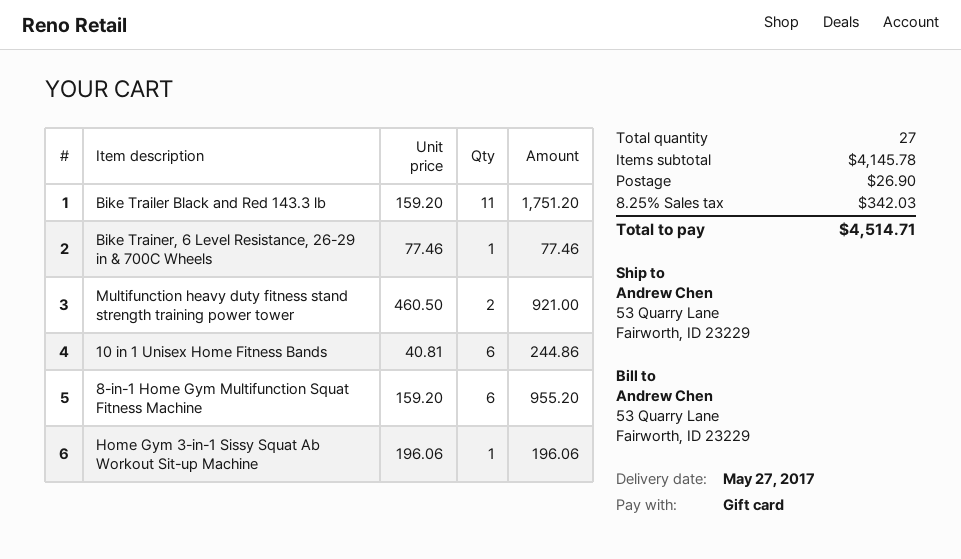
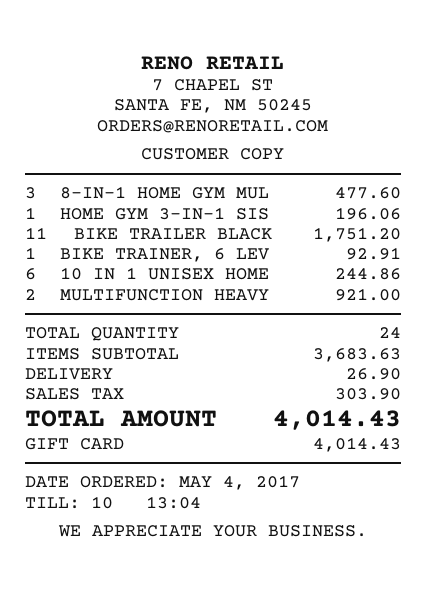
Bike Trainer, 6 Level Resistance, 26-29 in & 700C Wheels: 1 for 77.46 -> 1 for 92.91
8-in-1 Home Gym Multifunction Squat Fitness Machine: 6 for 955.20 -> 3 for 477.60
total quantity: 27 -> 24
subtotal: 4145.78 -> 3683.63
tax: 342.03 -> 303.90
total: 4514.71 -> 4014.43

